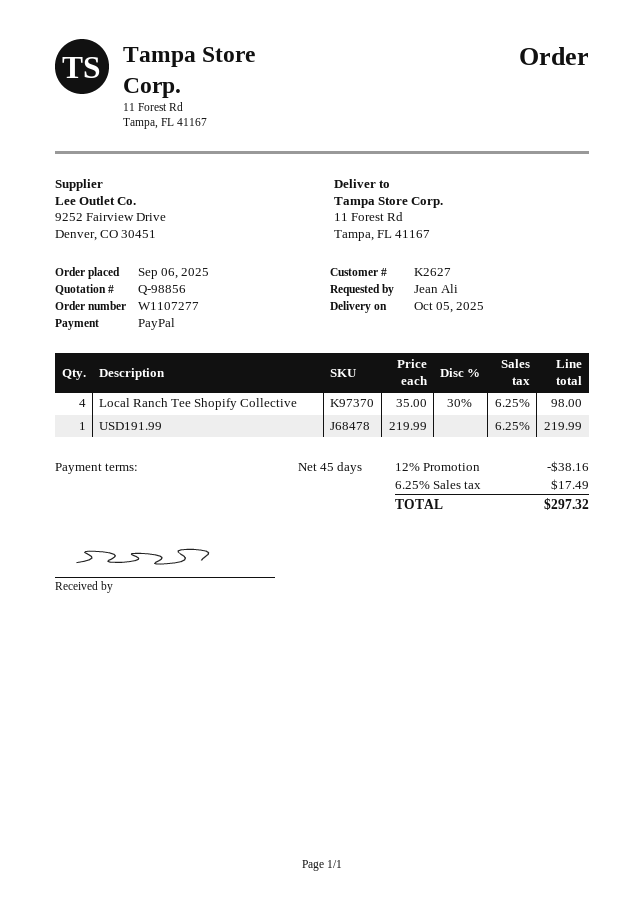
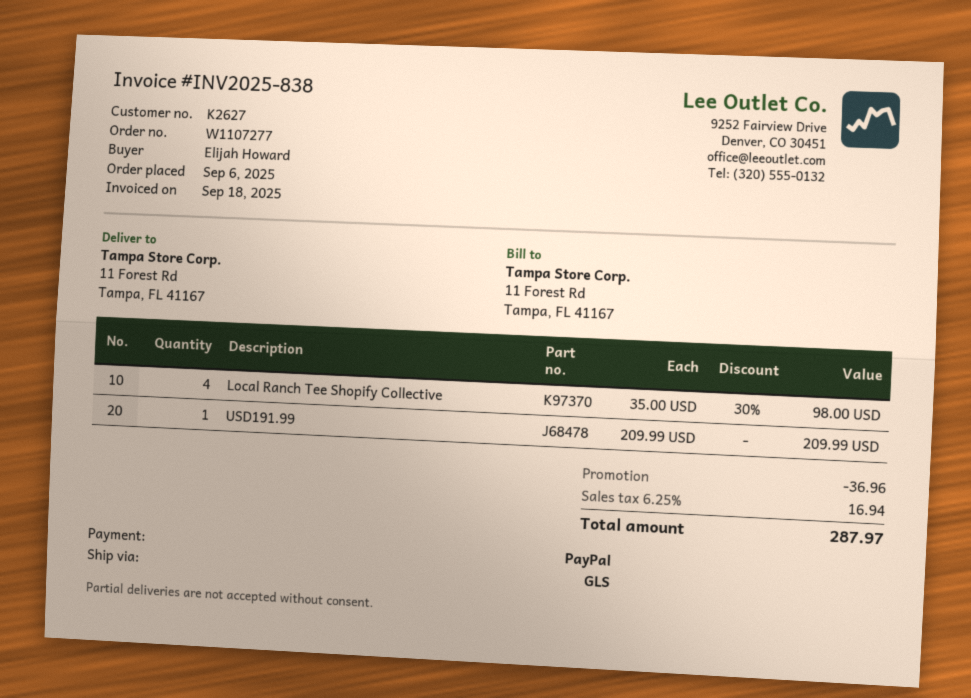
ordered by: Jean Ali -> Elijah Howard
USD191.99: 1 x 219.99 = 219.99 -> 1 x 209.99 = 209.99
discount: 38.16 -> 36.96
tax: 6.25% = 17.49 -> 6.25% = 16.94
total: 297.32 -> 287.97

